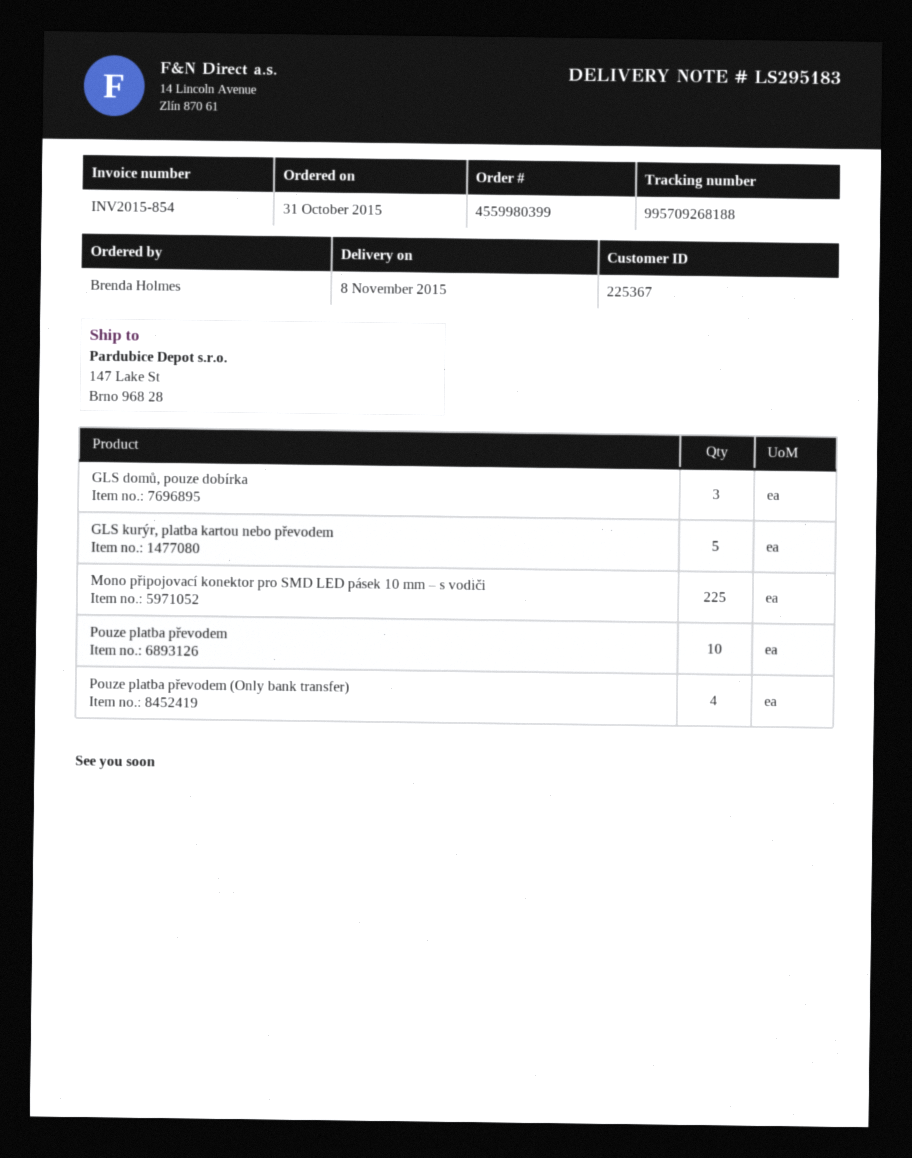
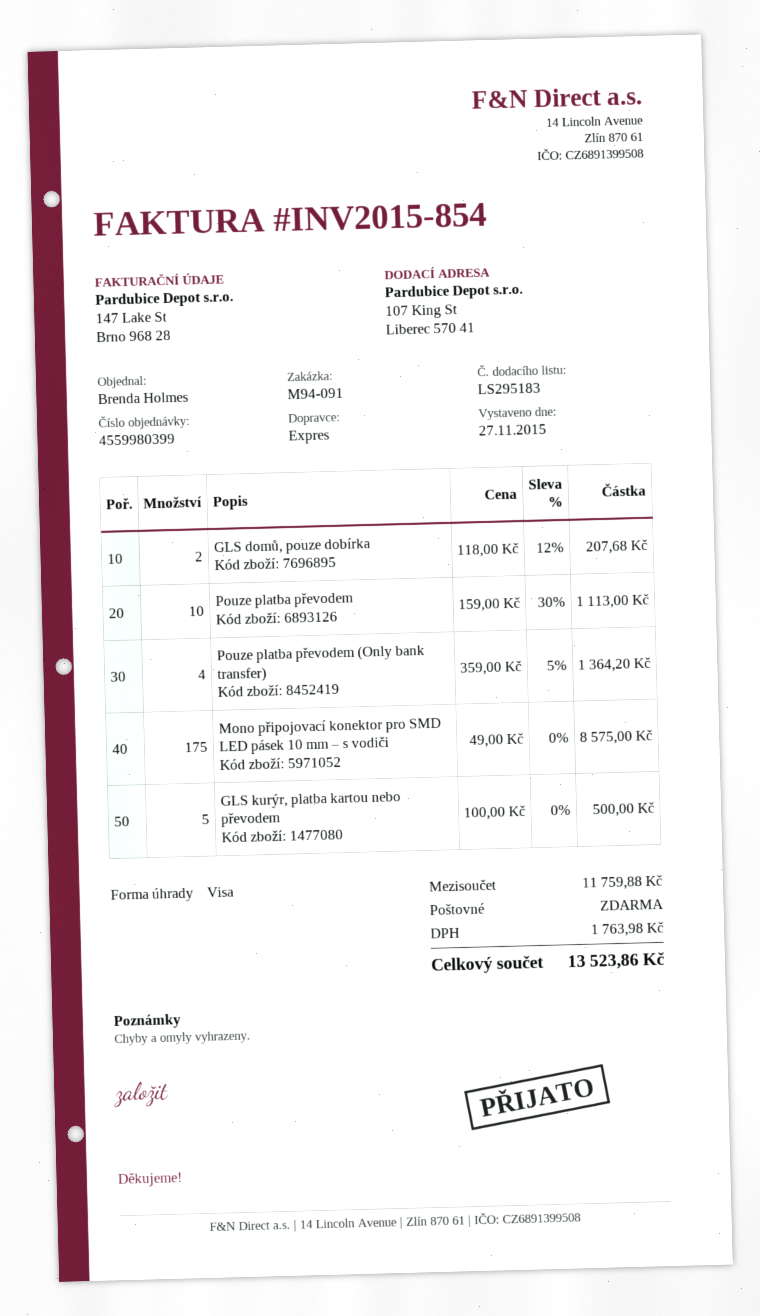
ship to: 147 Lake St, Brno 968 28 -> 107 King St, Liberec 570 41
GLS domů, pouze dobírka: 3 -> 2
Mono připojovací konektor pro SMD LED pásek 10 mm – s vodiči: 225 -> 175

